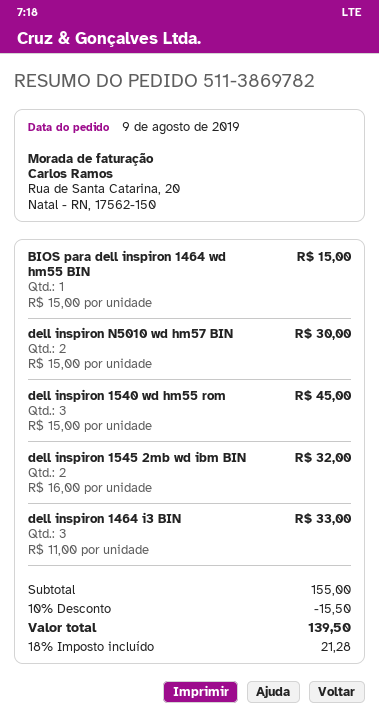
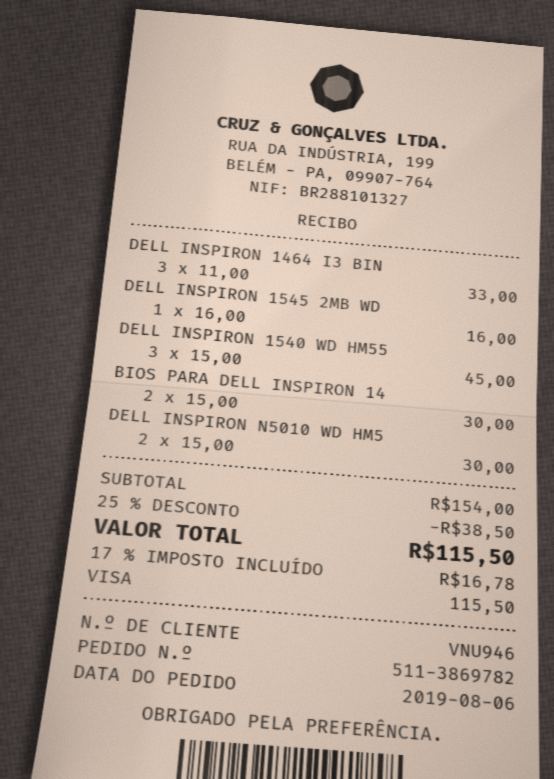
order date: 2019-08-09 -> 2019-08-06
BIOS para dell inspiron 1464 wd hm55 BIN: 1 x 15.00 = 15.00 -> 2 x 15.00 = 30.00
dell inspiron 1545 2mb wd ibm BIN: 2 x 16.00 = 32.00 -> 1 x 16.00 = 16.00
subtotal: 155.00 -> 154.00
discount: 10% = 15.50 -> 25% = 38.50
tax: 18% = 21.28 -> 17% = 16.78
total: 139.50 -> 115.50

